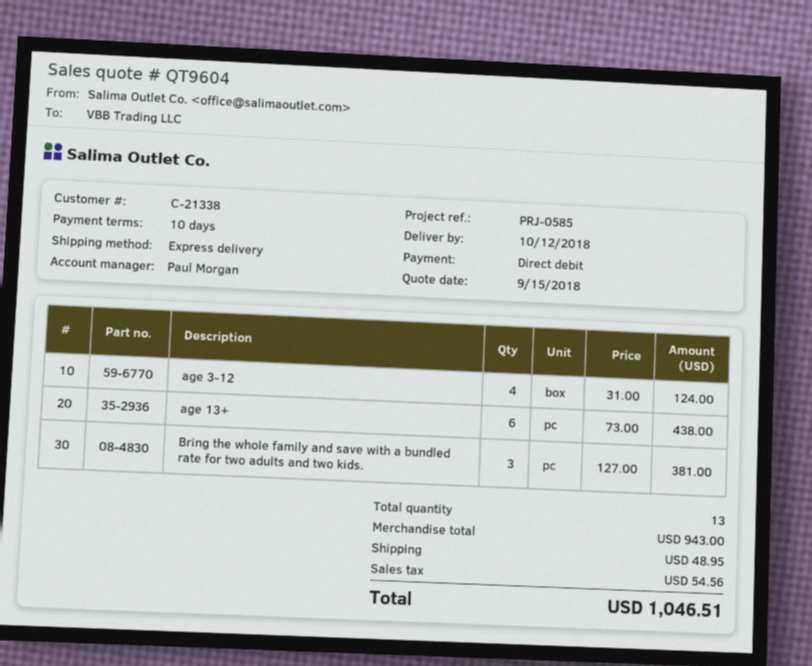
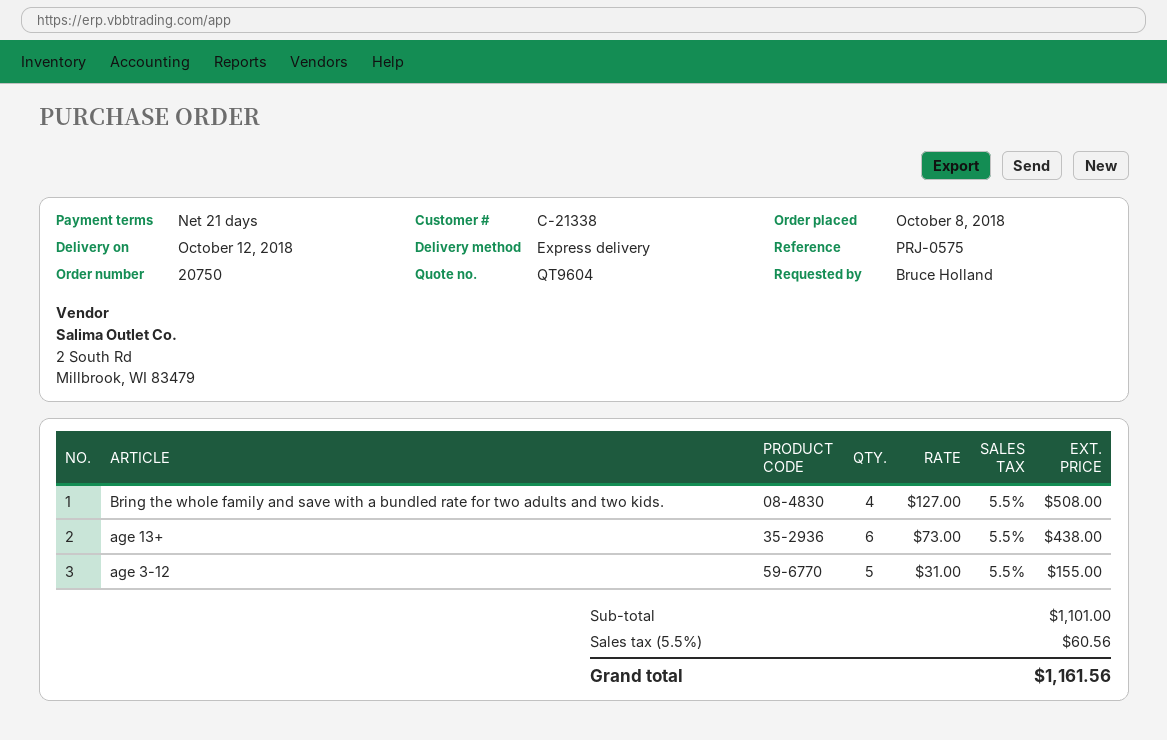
payment terms: 10 days -> 21 days
reference: PRJ-0585 -> PRJ-0575
age 3-12: 4 x 31.00 = 124.00 -> 5 x 31.00 = 155.00
Bring the whole family and save with a bundled rate for two adults and two kids.: 3 x 127.00 = 381.00 -> 4 x 127.00 = 508.00
subtotal: 943.00 -> 1101.00
shipping: 48.95 -> none
tax: 54.56 -> 60.56
total: 1046.51 -> 1161.56

